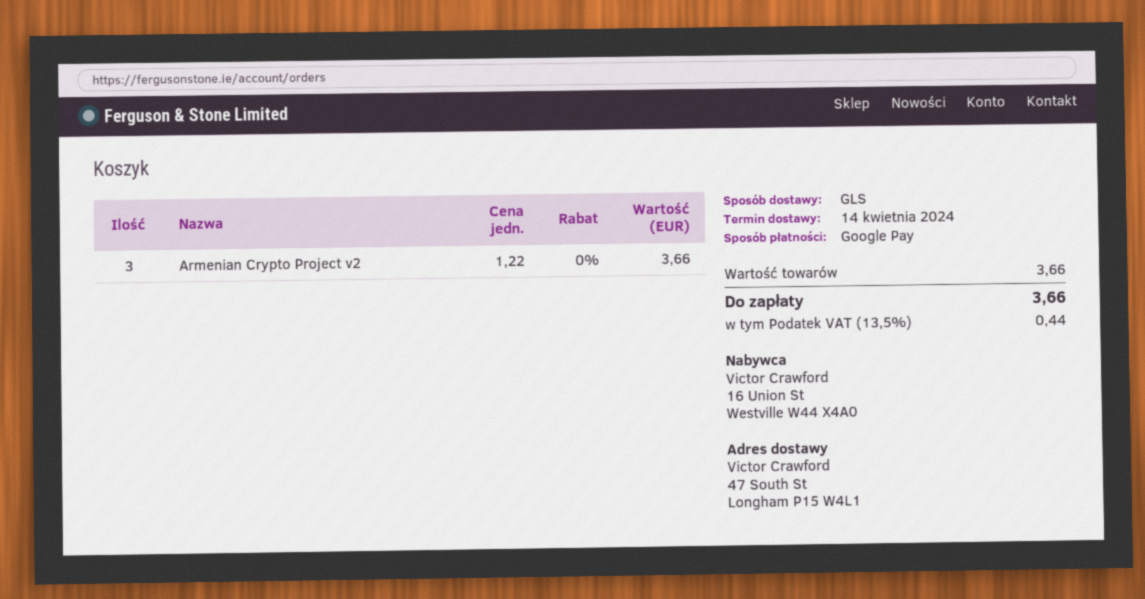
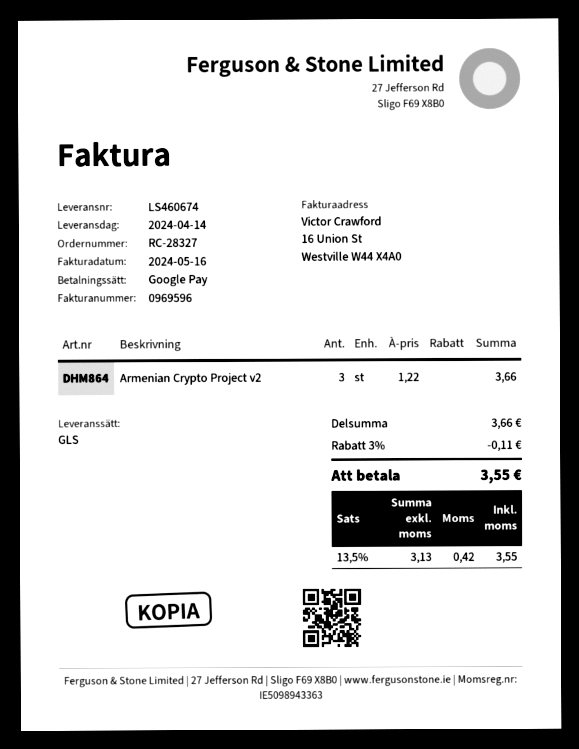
discount: none -> 3% = 0.11
tax: 13.5% = 0.44 -> 13.5% = 0.42
total: 3.66 -> 3.55

